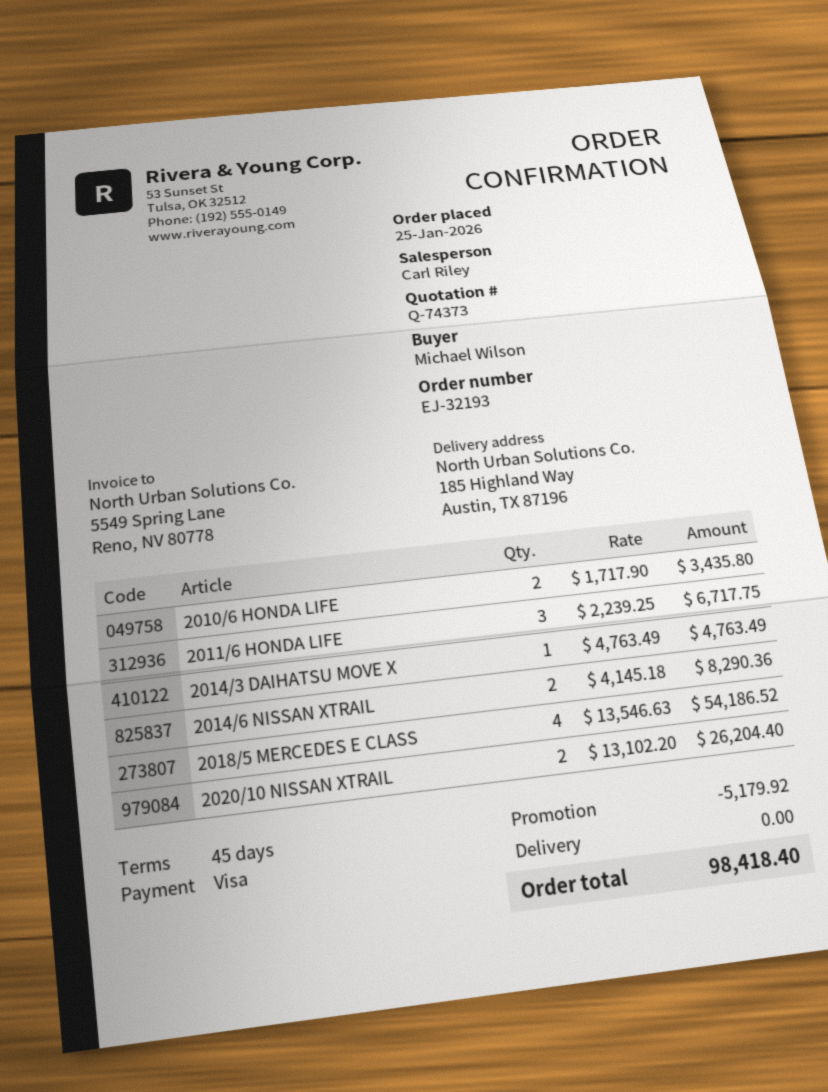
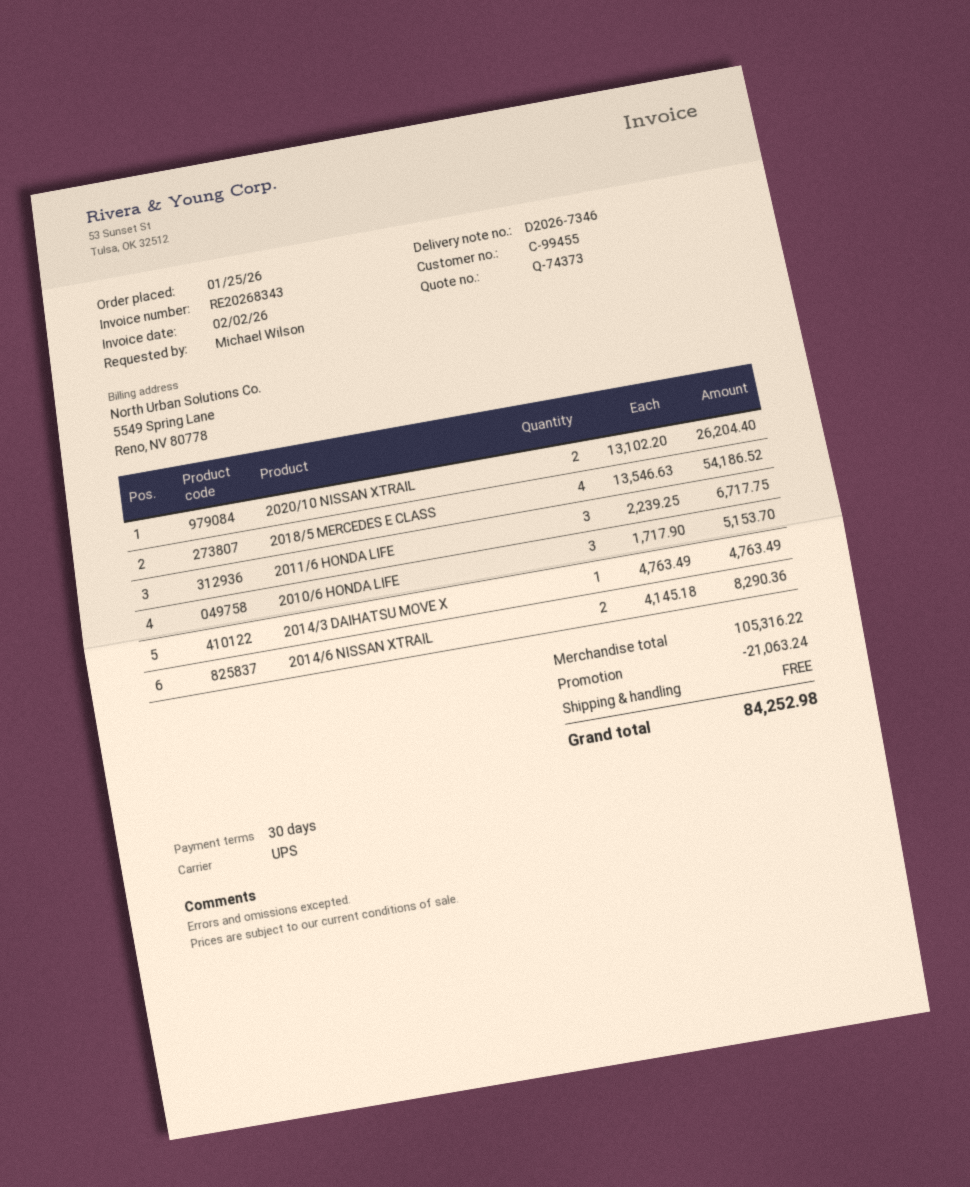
payment terms: 45 days -> 30 days
2010/6 HONDA LIFE: 2 x 1717.90 = 3435.80 -> 3 x 1717.90 = 5153.70
discount: 5179.92 -> 21063.24
total: 98418.40 -> 84252.98

